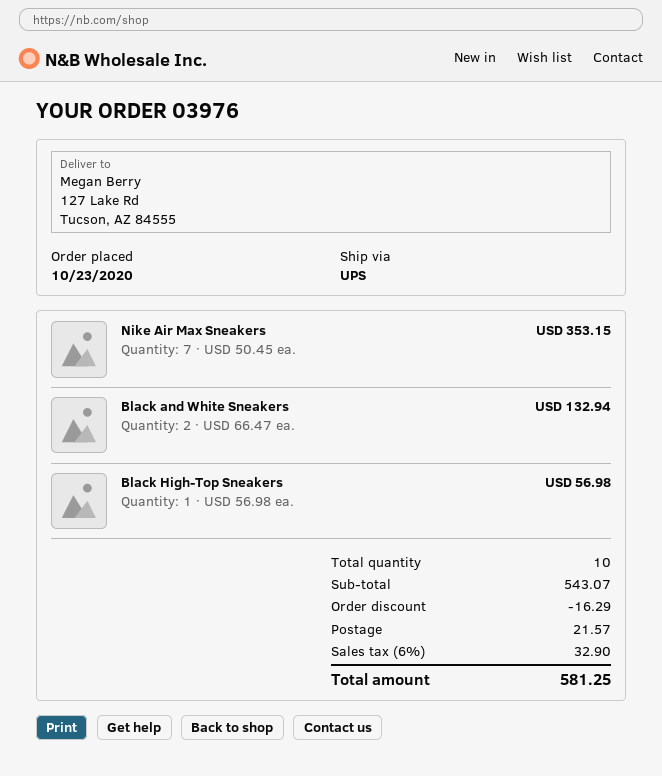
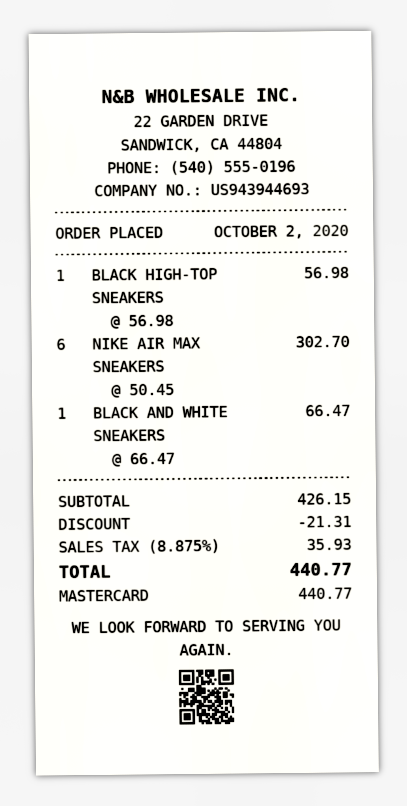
order date: 2020-10-23 -> 2020-10-02
Nike Air Max Sneakers: 7 x 50.45 = 353.15 -> 6 x 50.45 = 302.70
Black and White Sneakers: 2 x 66.47 = 132.94 -> 1 x 66.47 = 66.47
subtotal: 543.07 -> 426.15
discount: 16.29 -> 21.31
shipping: 21.57 -> none
tax: 6% = 32.90 -> 8.875% = 35.93
total: 581.25 -> 440.77

